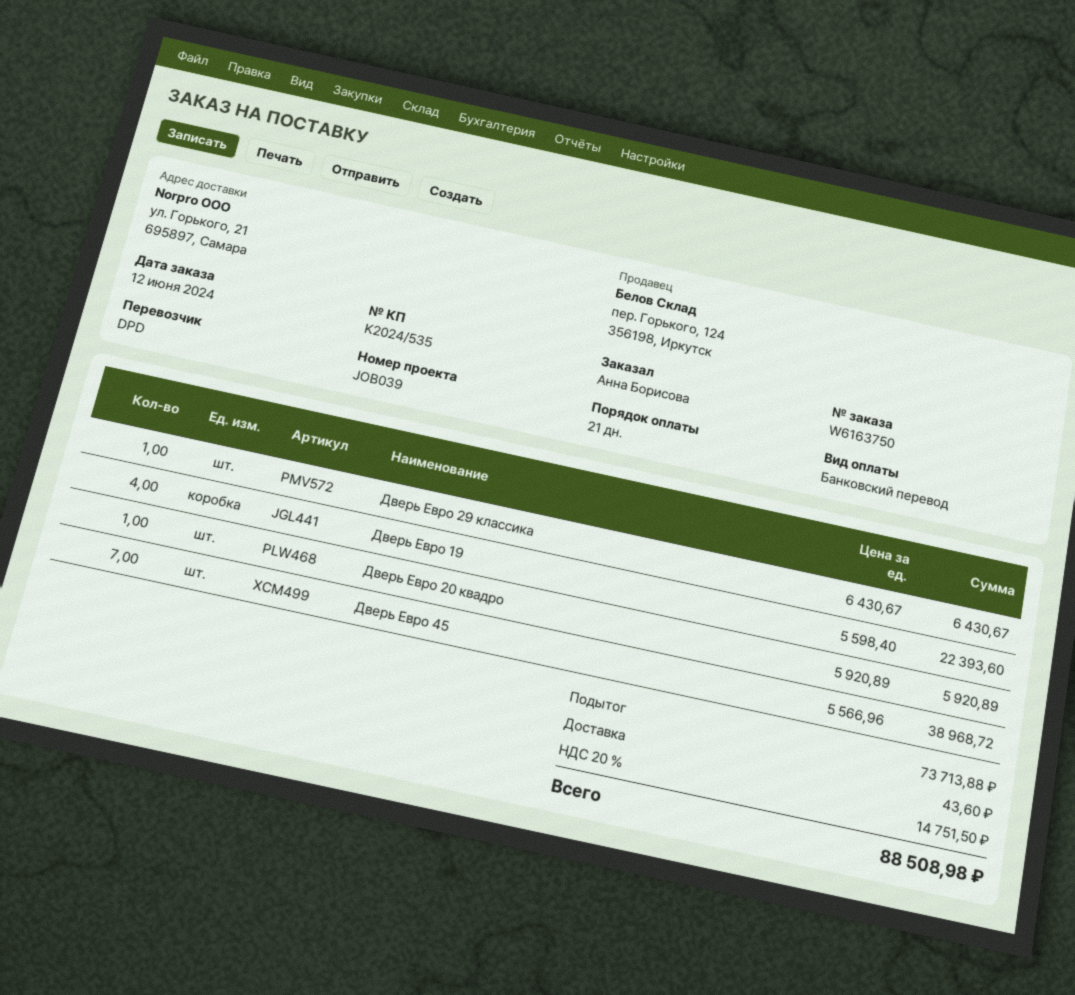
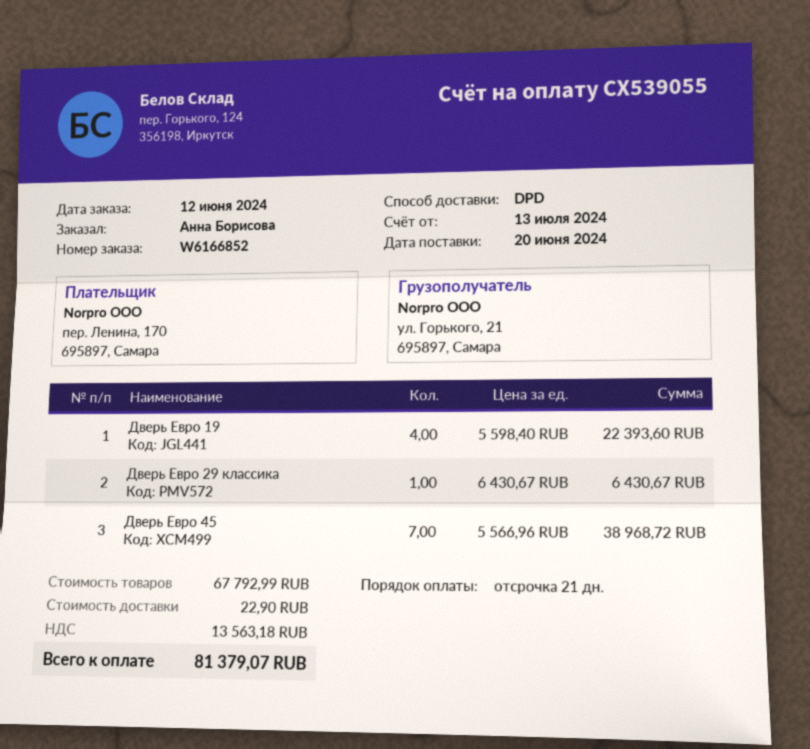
order number: W6163750 -> W6166852
Дверь Евро 20 квадро: 1 x 5920.89 = 5920.89 -> none
subtotal: 73713.88 -> 67792.99
shipping: 43.60 -> 22.90
tax: 14751.50 -> 13563.18
total: 88508.98 -> 81379.07

